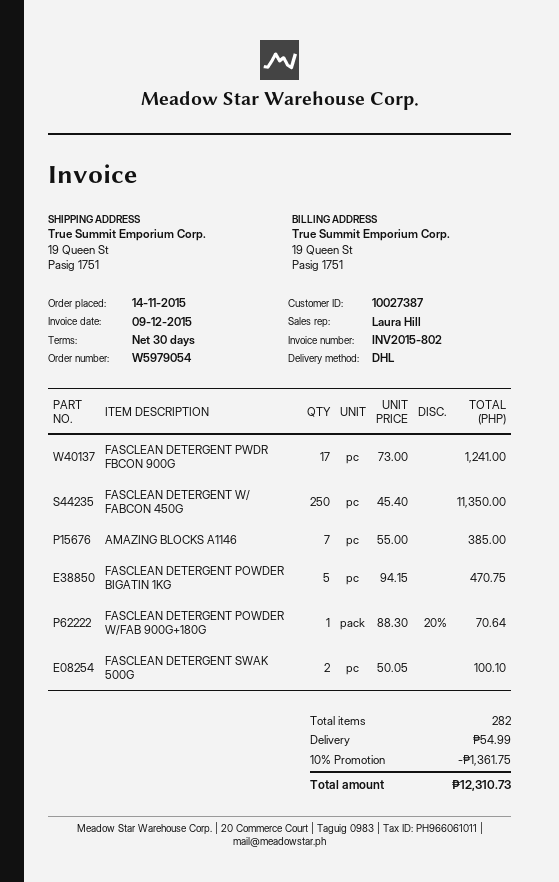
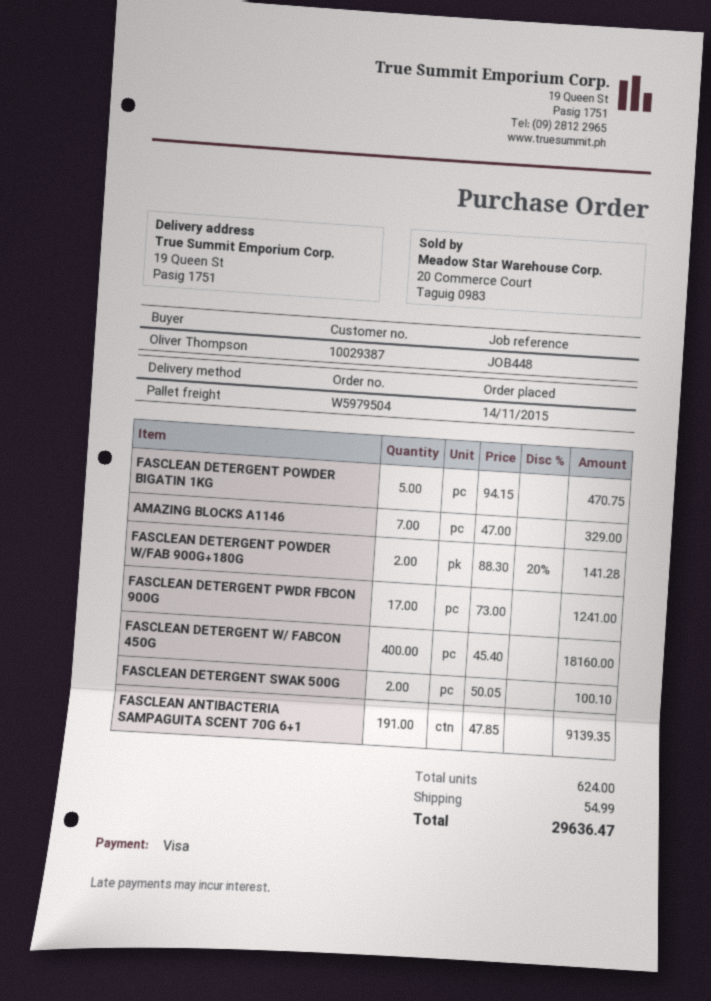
order number: W5979054 -> W5979504
customer number: 10027387 -> 10029387
shipping method: DHL -> pallet freight
FASCLEAN DETERGENT W/ FABCON 450G: 250 x 45.40 = 11350.00 -> 400 x 45.40 = 18160.00
AMAZING BLOCKS A1146: 7 x 55.00 = 385.00 -> 7 x 47.00 = 329.00
FASCLEAN DETERGENT POWDER W/FAB 900G+180G: 1 x 88.30 - 20% = 70.64 -> 2 x 88.30 - 20% = 141.28
FASCLEAN ANTIBACTERIA SAMPAGUITA SCENT 70G 6+1: none -> 191 x 47.85 = 9139.35
total quantity: 282 -> 624
discount: 10% = 1361.75 -> none
total: 12310.73 -> 29636.47

